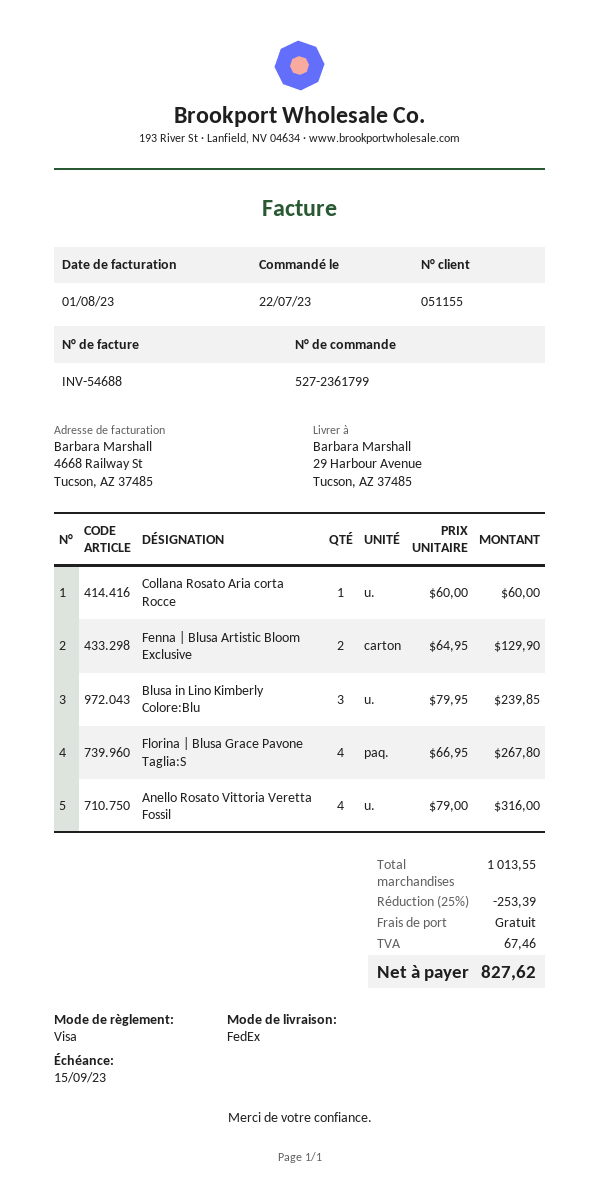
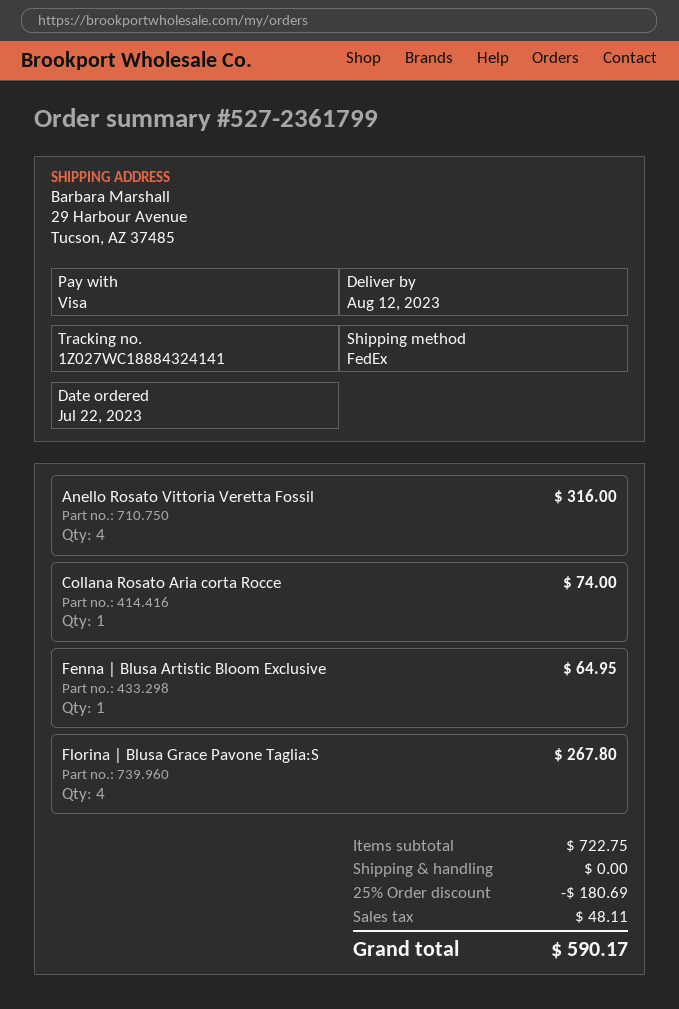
Collana Rosato Aria corta Rocce: 1 for 60.00 -> 1 for 74.00
Fenna | Blusa Artistic Bloom Exclusive: 2 for 129.90 -> 1 for 64.95
Blusa in Lino Kimberly Colore:Blu: 3 for 239.85 -> none
subtotal: 1013.55 -> 722.75
discount: 25% = 253.39 -> 25% = 180.69
tax: 67.46 -> 48.11
total: 827.62 -> 590.17

